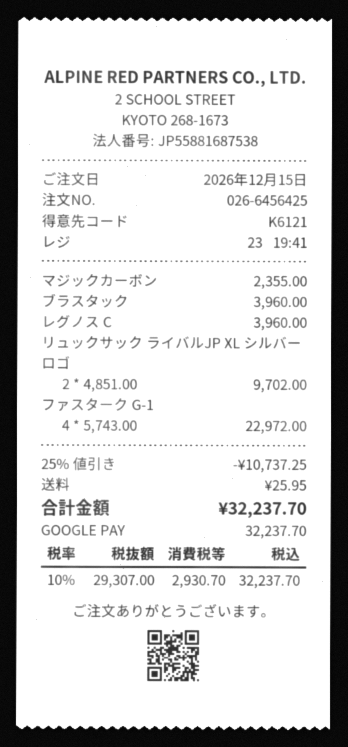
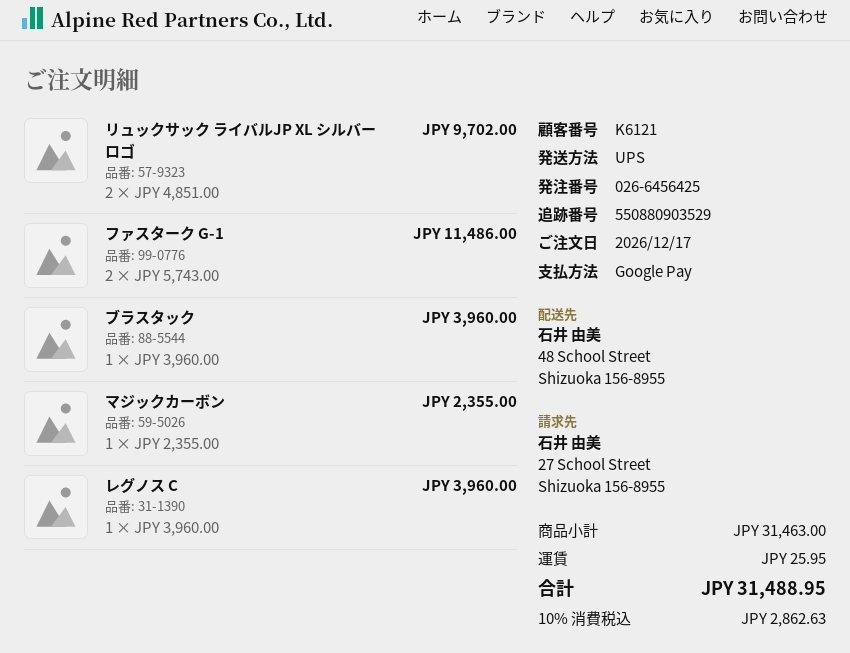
order date: 2026-12-15 -> 2026-12-17
ファスターク G-1: 4 x 5743.00 = 22972.00 -> 2 x 5743.00 = 11486.00
discount: 25% = 10737.25 -> none
tax: 10% = 2930.70 -> 10% = 2862.63
total: 32237.70 -> 31488.95

